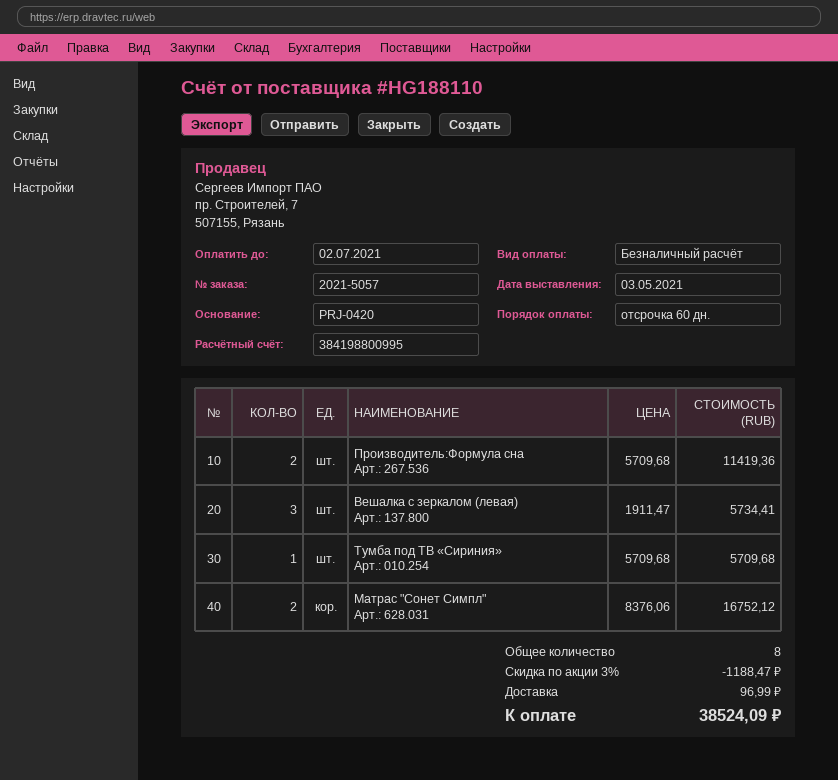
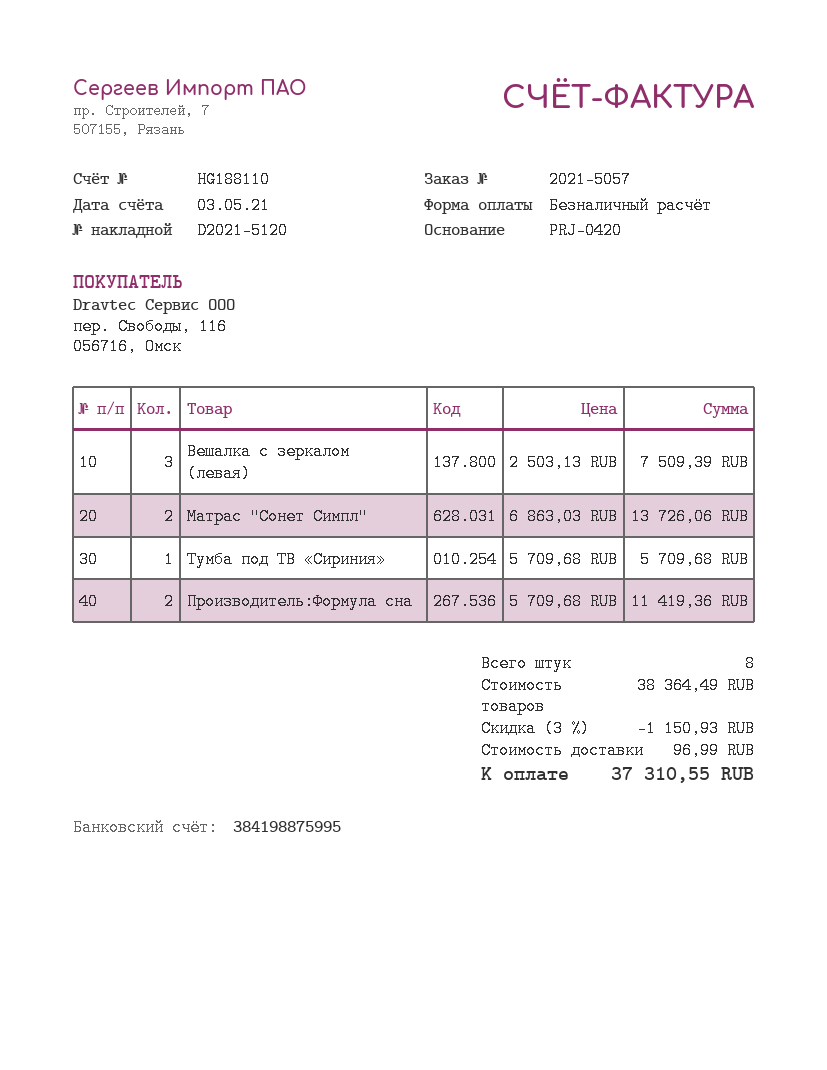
bank account: 384198800995 -> 384198875995
Вешалка с зеркалом (левая): 3 x 1911.47 = 5734.41 -> 3 x 2503.13 = 7509.39
Матрас "Сонет Симпл": 2 x 8376.06 = 16752.12 -> 2 x 6863.03 = 13726.06
discount: 3% = 1188.47 -> 3% = 1150.93
total: 38524.09 -> 37310.55

